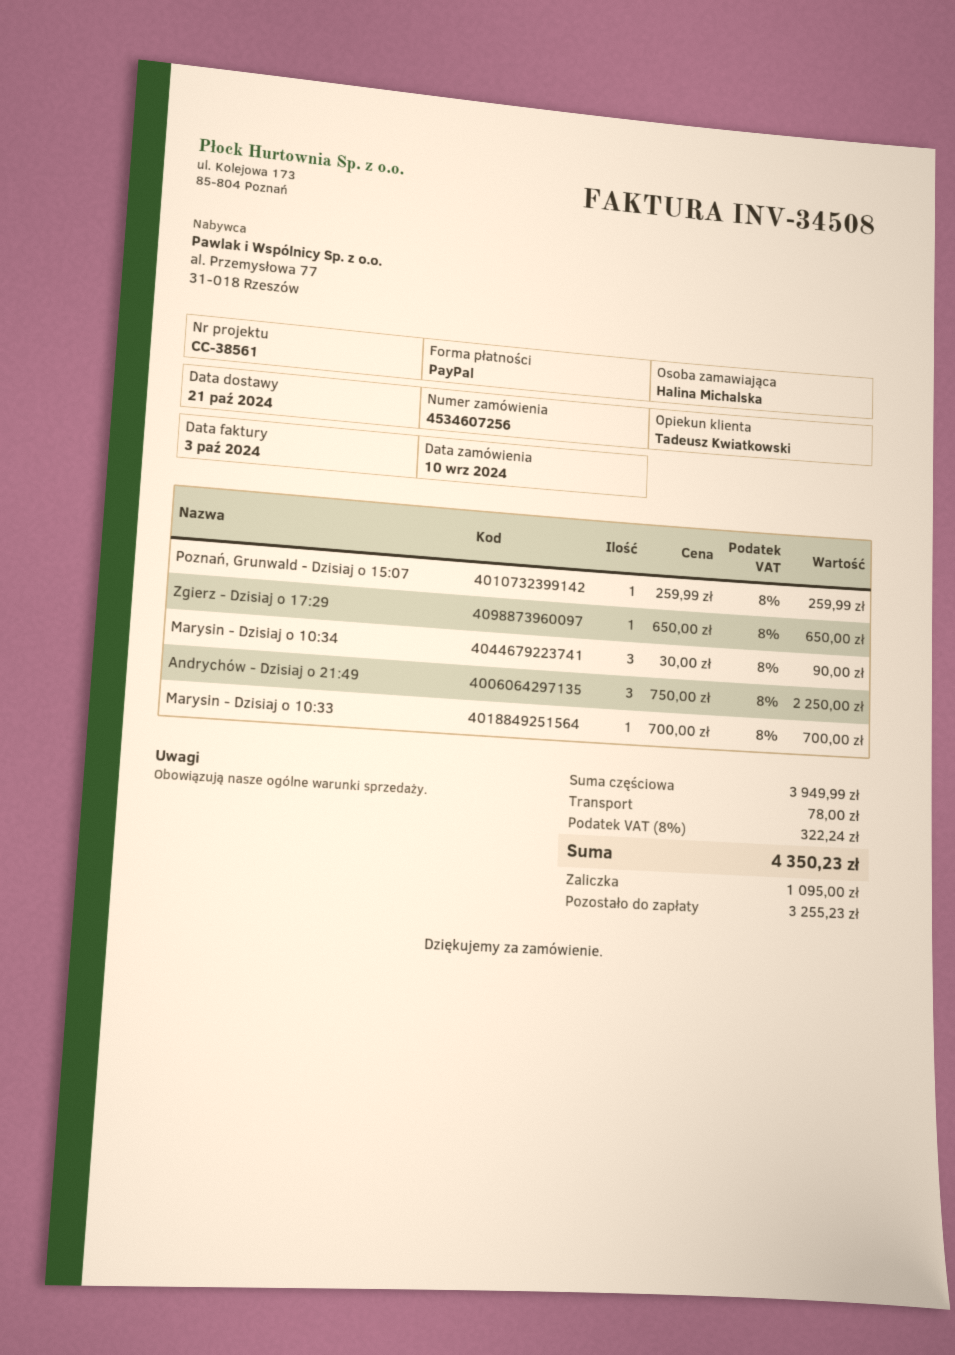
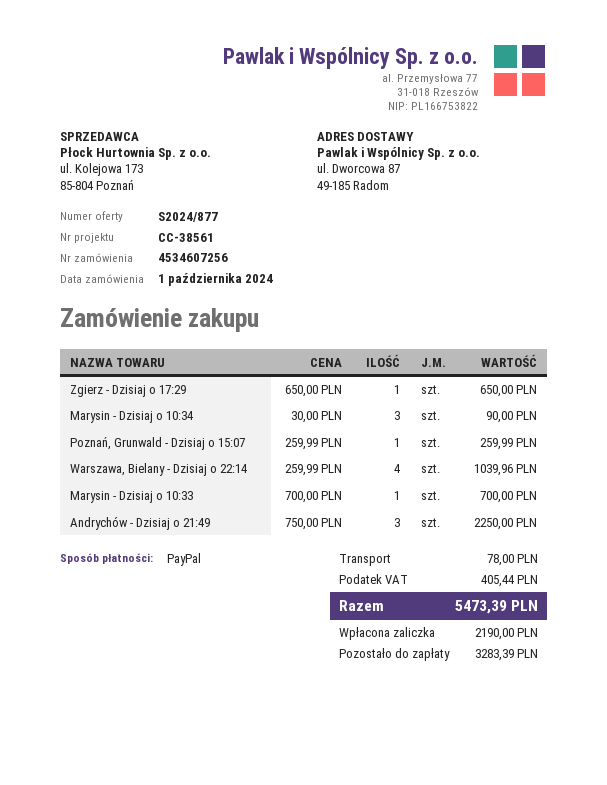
order date: 2024-09-10 -> 2024-10-01
Warszawa, Bielany - Dzisiaj o 22:14: none -> 4 x 259.99 = 1039.96
tax: 322.24 -> 405.44
total: 4350.23 -> 5473.39
deposit: 1095.00 -> 2190.00
balance: 3255.23 -> 3283.39

